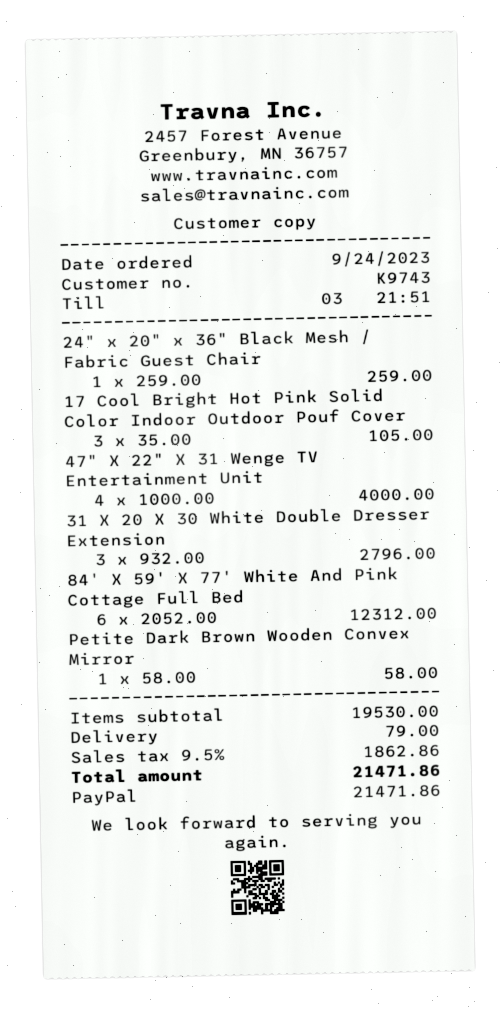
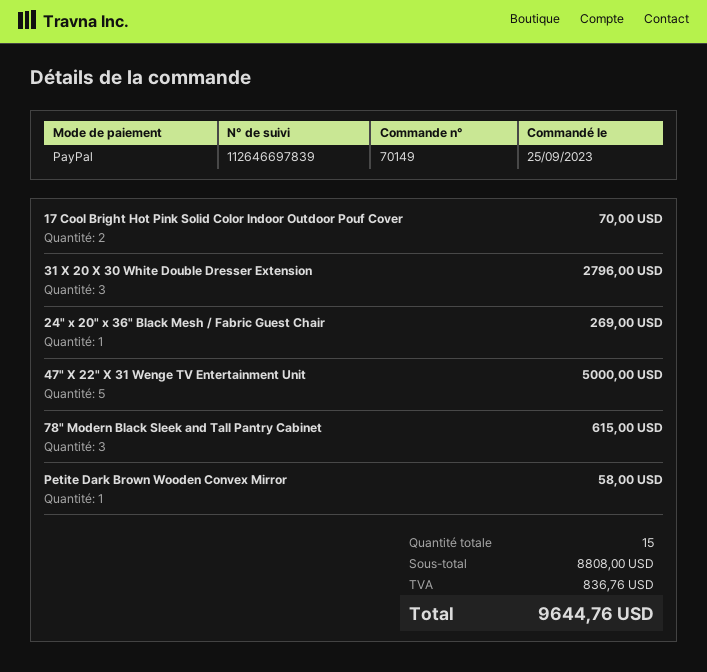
order date: 2023-09-24 -> 2023-09-25
24" x 20" x 36" Black Mesh / Fabric Guest Chair: 1 for 259.00 -> 1 for 269.00
17 Cool Bright Hot Pink Solid Color Indoor Outdoor Pouf Cover: 3 for 105.00 -> 2 for 70.00
47" X 22" X 31 Wenge TV Entertainment Unit: 4 for 4000.00 -> 5 for 5000.00
84' X 59' X 77' White And Pink Cottage Full Bed: 6 for 12312.00 -> none
78" Modern Black Sleek and Tall Pantry Cabinet: none -> 3 for 615.00
subtotal: 19530.00 -> 8808.00
shipping: 79.00 -> none
tax: 1862.86 -> 836.76
total: 21471.86 -> 9644.76

